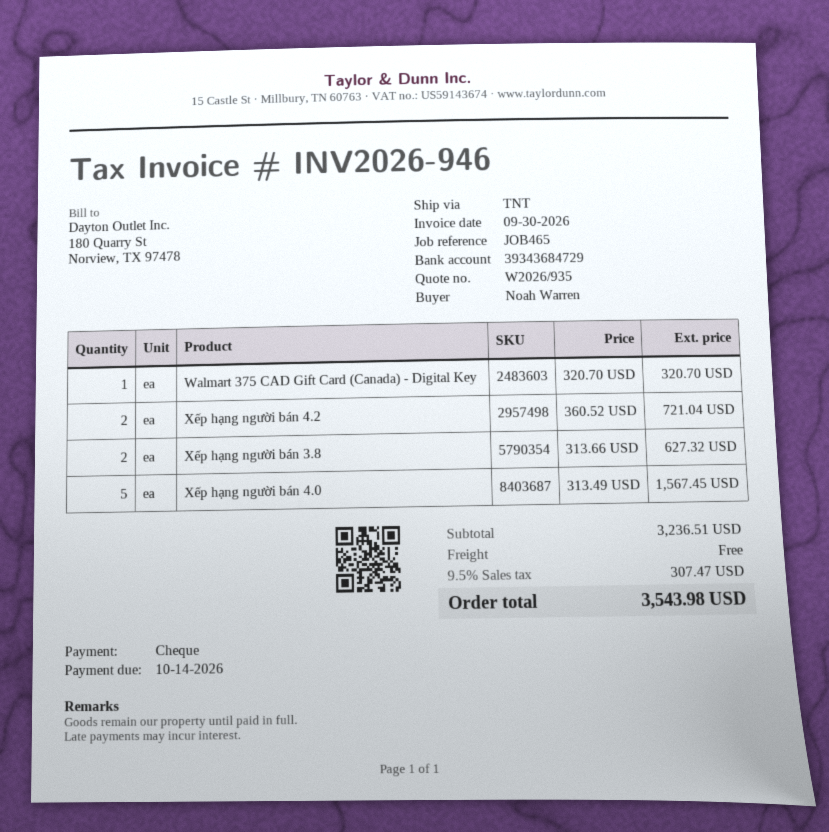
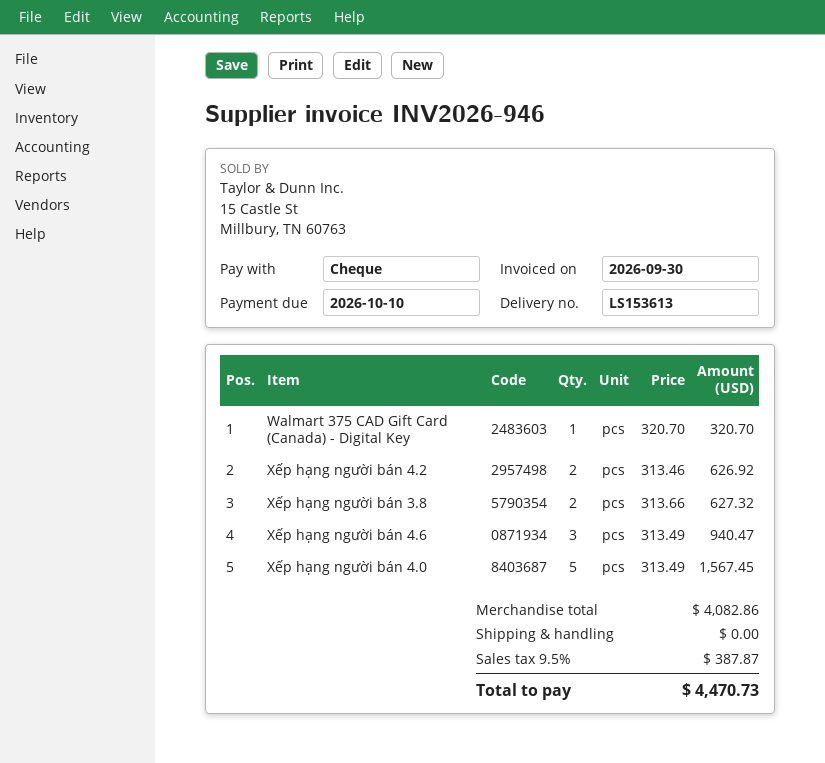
due date: 2026-10-14 -> 2026-10-10
Xếp hạng người bán 4.2: 2 x 360.52 = 721.04 -> 2 x 313.46 = 626.92
Xếp hạng người bán 4.6: none -> 3 x 313.49 = 940.47
subtotal: 3236.51 -> 4082.86
tax: 9.5% = 307.47 -> 9.5% = 387.87
total: 3543.98 -> 4470.73

